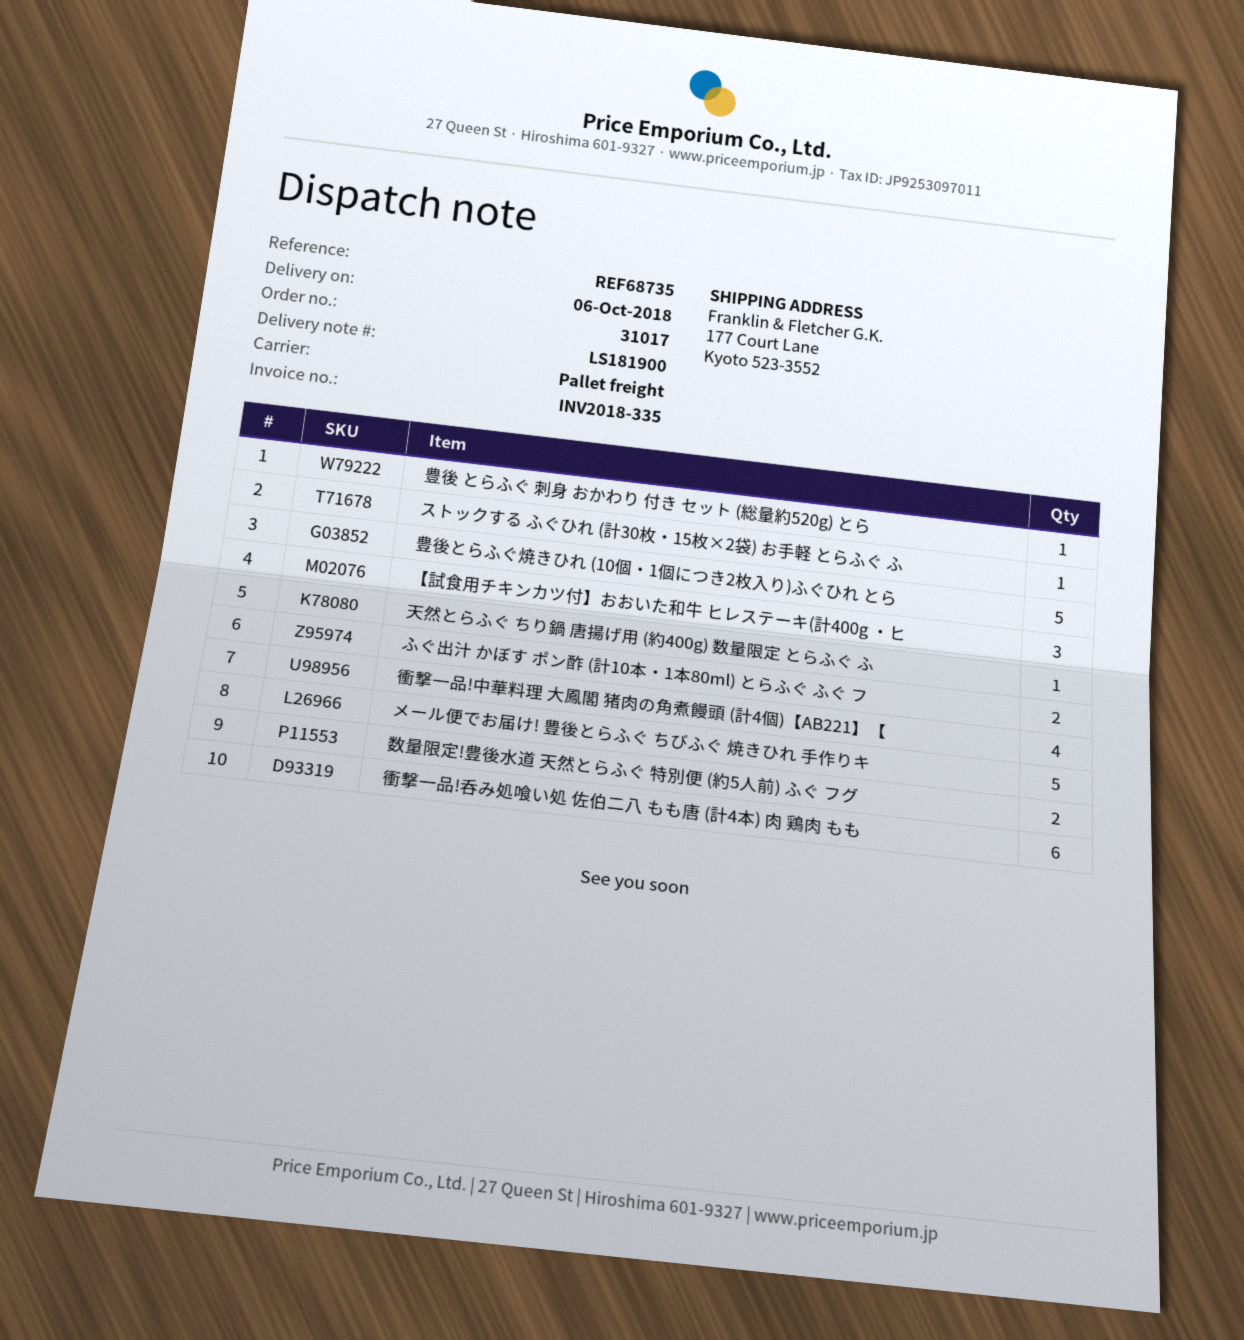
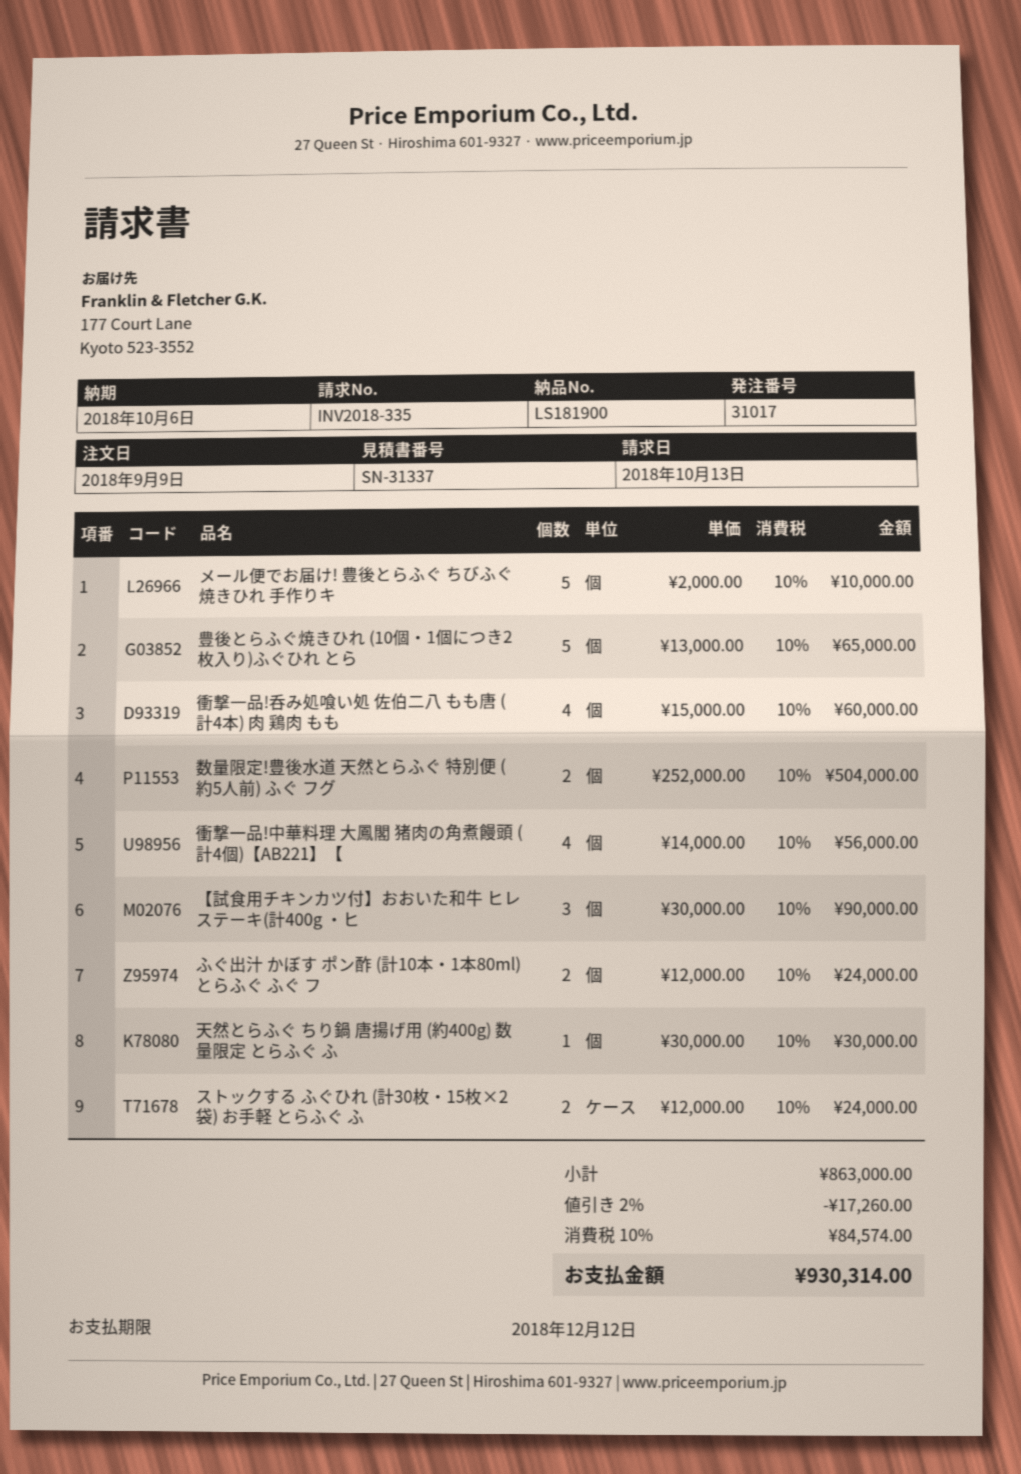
豊後 とらふぐ 刺身 おかわり 付き セット (総量約520g) とら: 1 -> none
ストックする ふぐひれ (計30枚・15枚×2袋) お手軽 とらふぐ ふ: 1 -> 2
衝撃一品!呑み処喰い処 佐伯二八 もも唐 (計4本) 肉 鶏肉 もも: 6 -> 4

